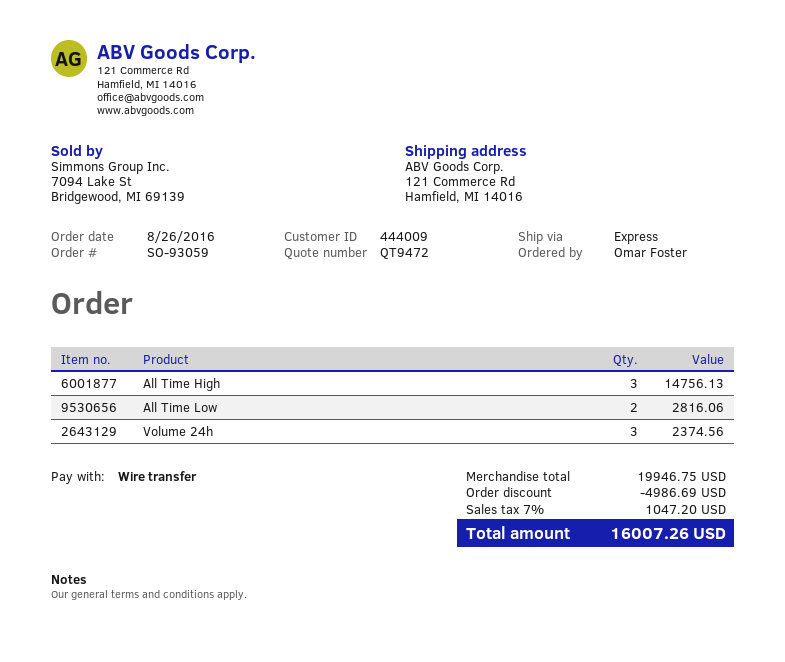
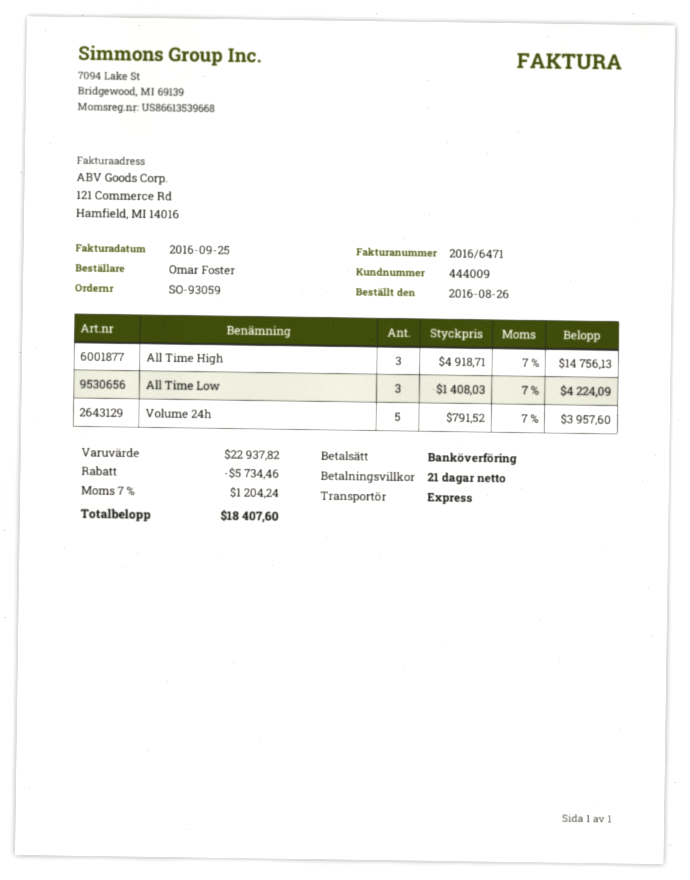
All Time Low: 2 for 2816.06 -> 3 for 4224.09
Volume 24h: 3 for 2374.56 -> 5 for 3957.60
subtotal: 19946.75 -> 22937.82
discount: 4986.69 -> 5734.46
tax: 7% = 1047.20 -> 7% = 1204.24
total: 16007.26 -> 18407.60

